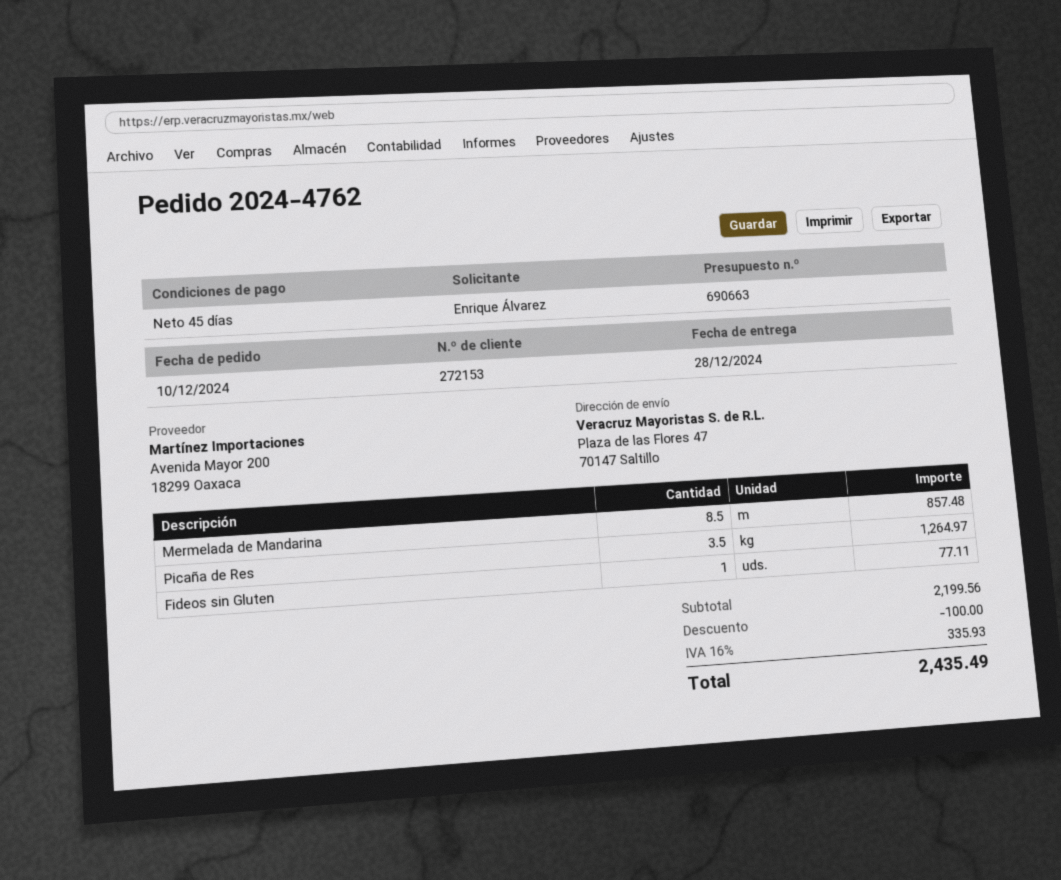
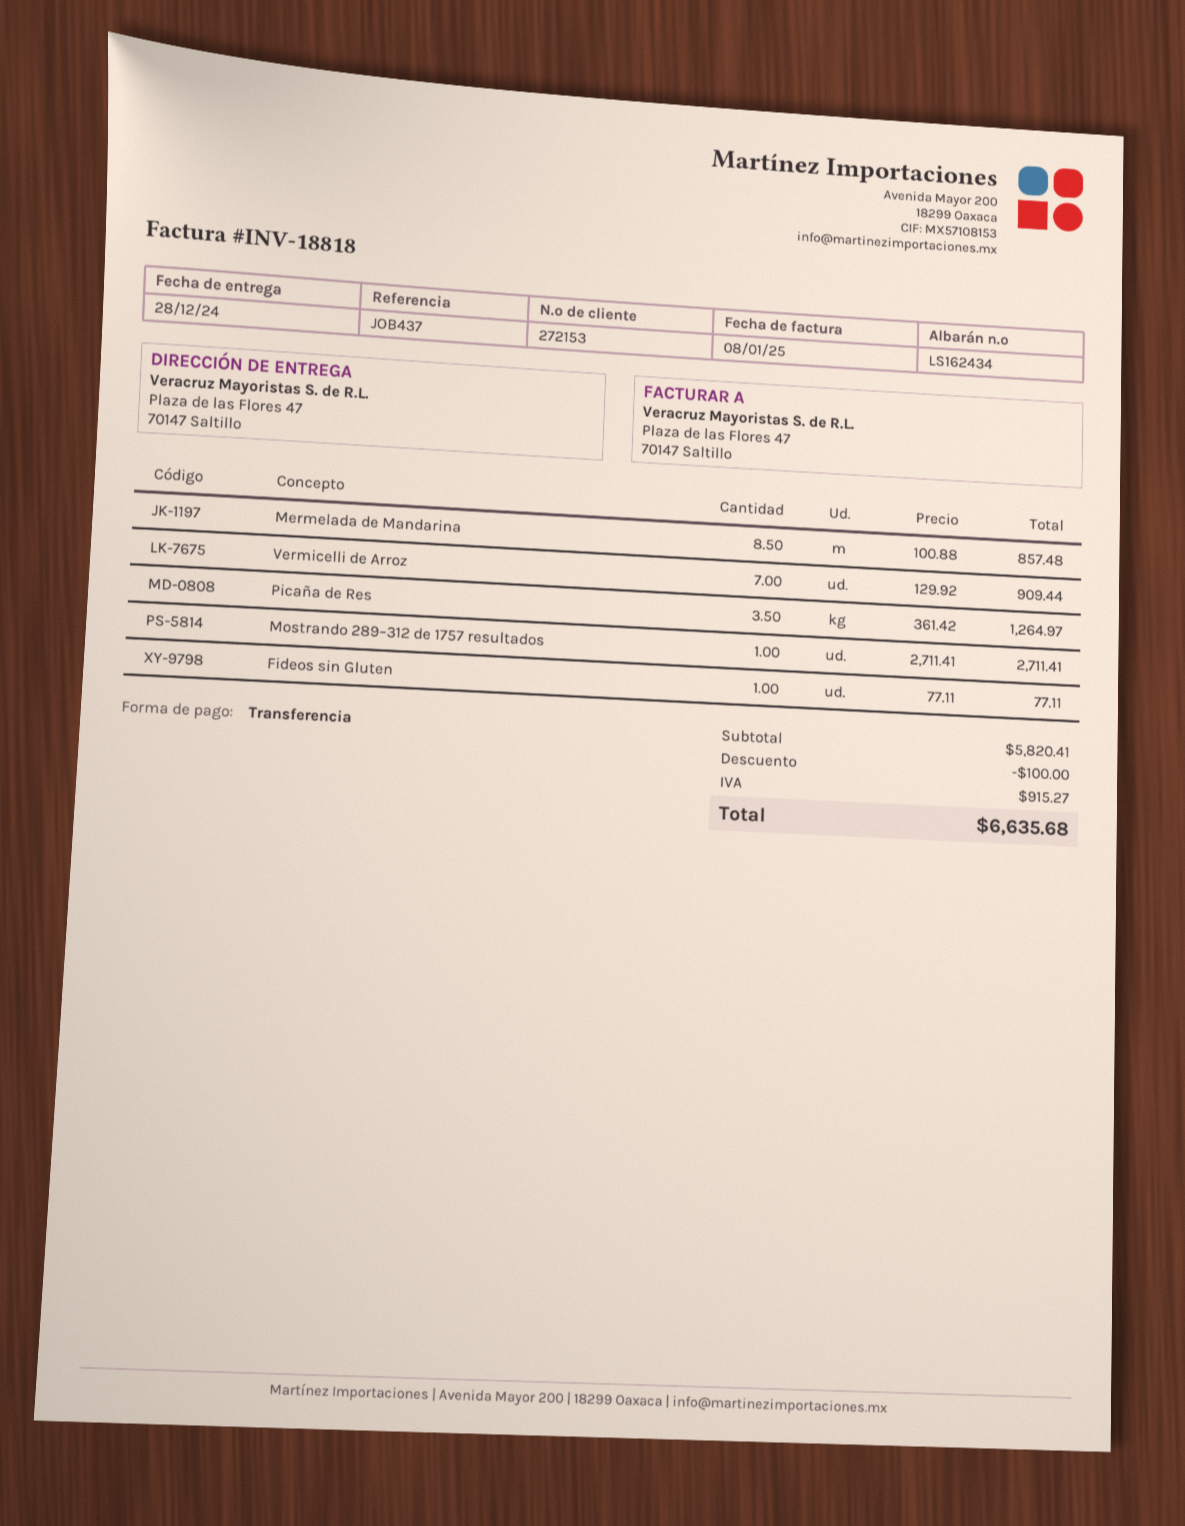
Vermicelli de Arroz: none -> 7 for 909.44
Mostrando 289–312 de 1757 resultados: none -> 1 for 2711.41
subtotal: 2199.56 -> 5820.41
tax: 335.93 -> 915.27
total: 2435.49 -> 6635.68

